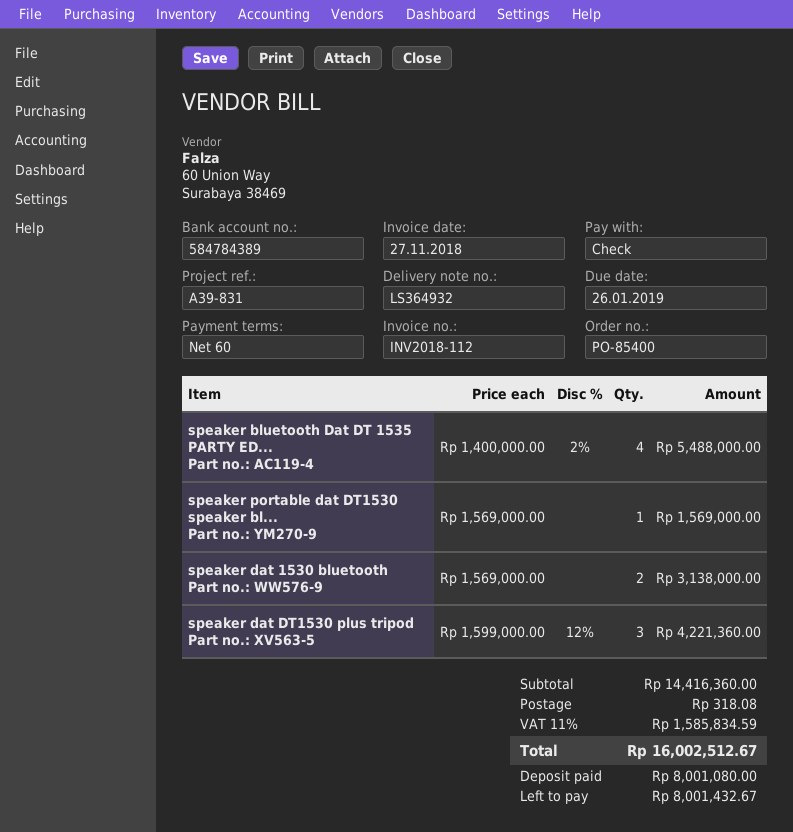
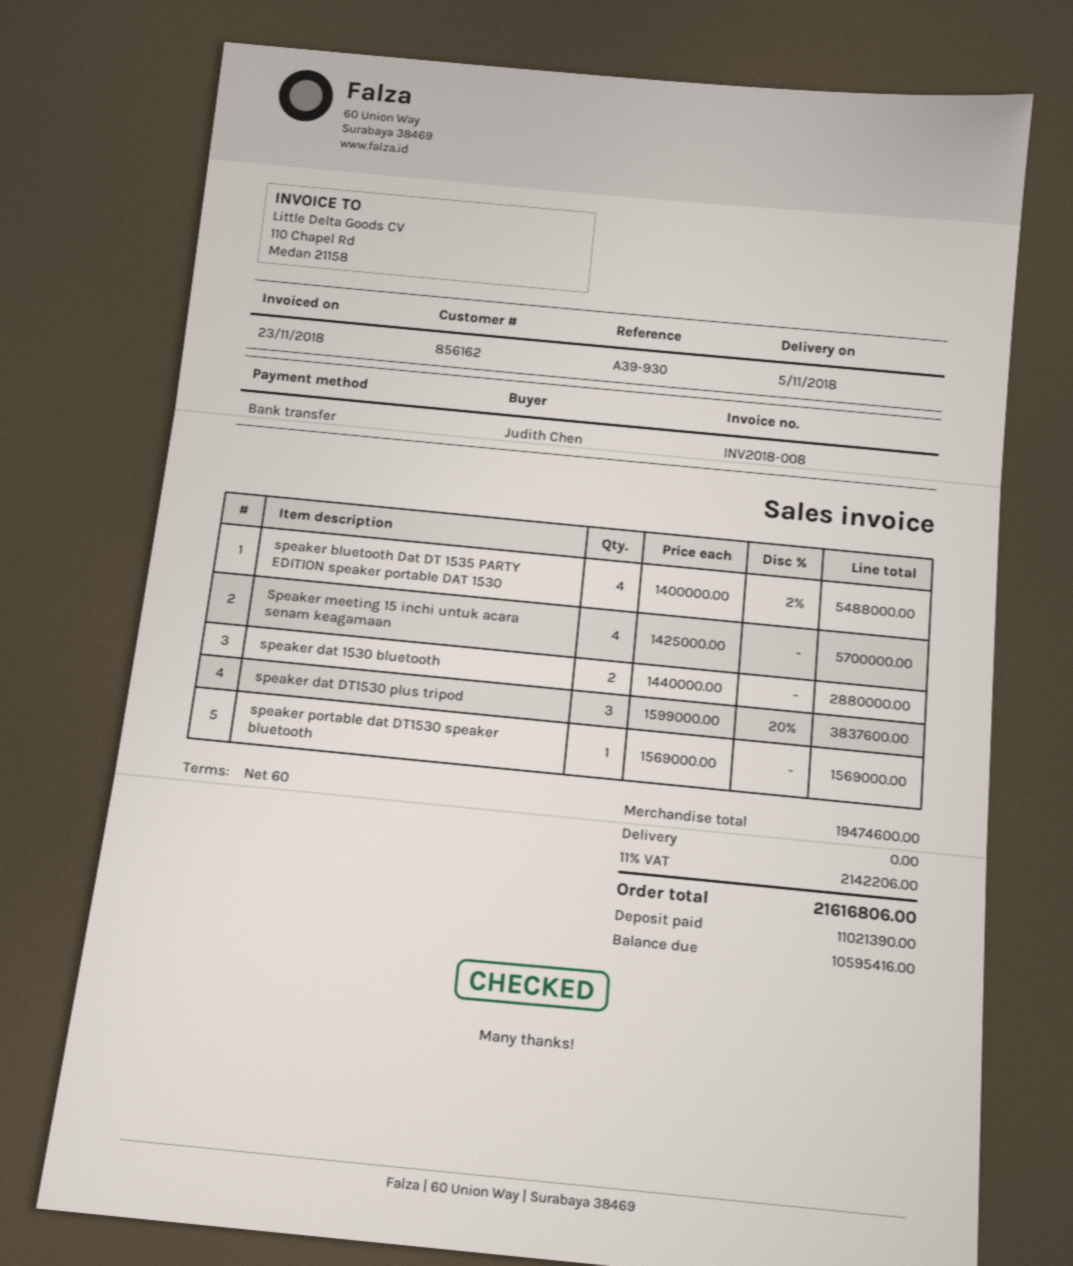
invoice number: INV2018-112 -> INV2018-008
invoice date: 2018-11-27 -> 2018-11-23
reference: A39-831 -> A39-930
payment method: cheque -> bank transfer
speaker dat 1530 bluetooth: 2 x 1569000.00 = 3138000.00 -> 2 x 1440000.00 = 2880000.00
speaker dat DT1530 plus tripod: 3 x 1599000.00 - 12% = 4221360.00 -> 3 x 1599000.00 - 20% = 3837600.00
Speaker meeting 15 inchi untuk acara senam keagamaan: none -> 4 x 1425000.00 = 5700000.00
subtotal: 14416360.00 -> 19474600.00
shipping: 318.08 -> 0.00
tax: 11% = 1585834.59 -> 11% = 2142206.00
total: 16002512.67 -> 21616806.00
deposit: 8001080.00 -> 11021390.00
balance: 8001432.67 -> 10595416.00

